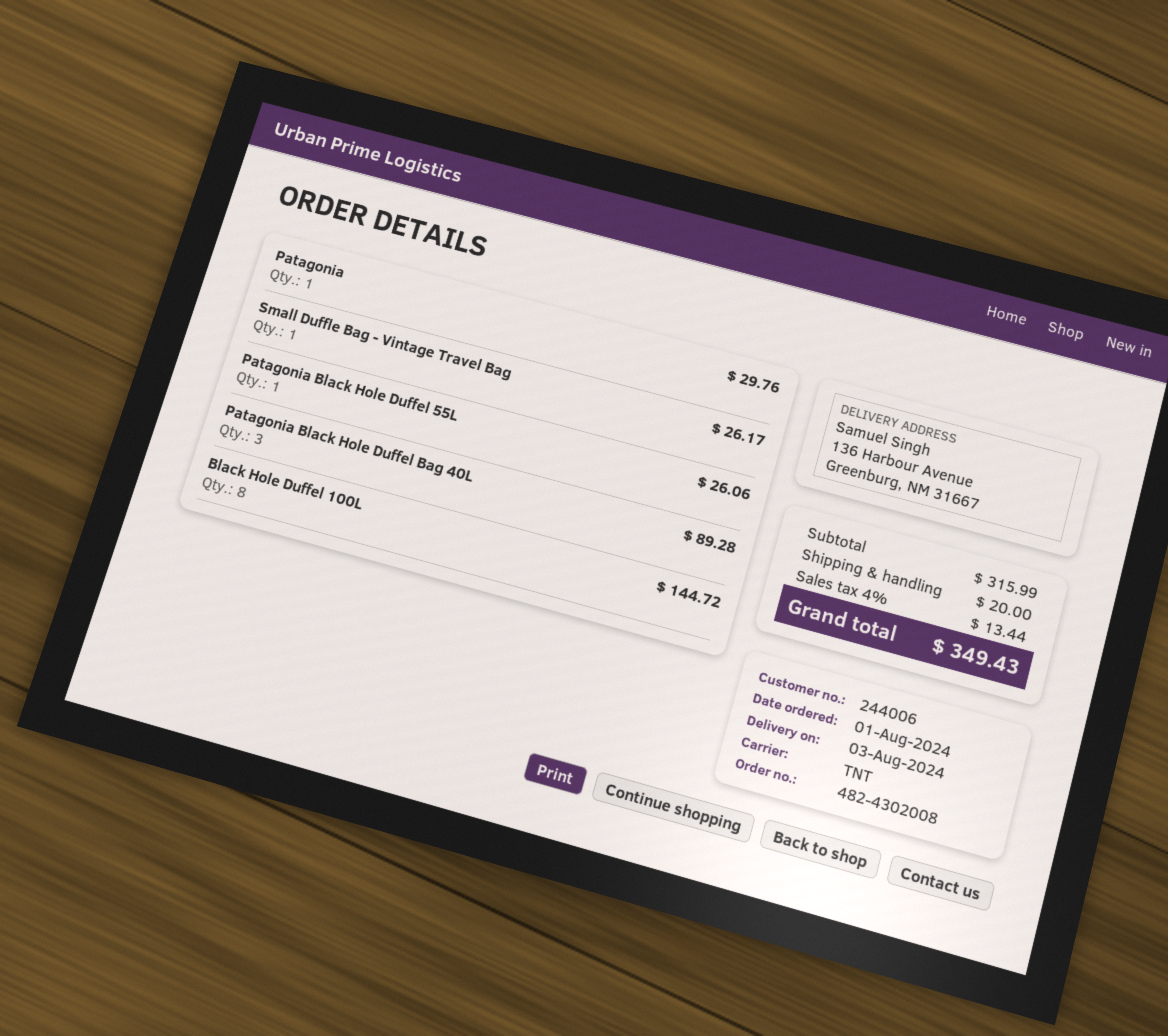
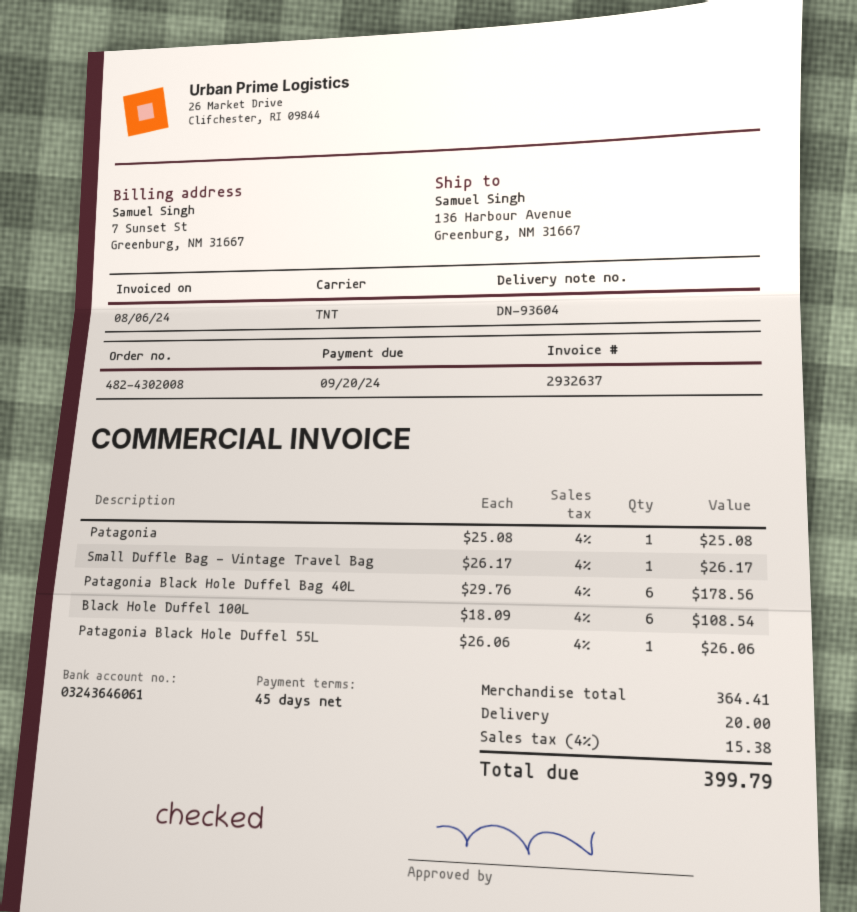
Patagonia: 1 for 29.76 -> 1 for 25.08
Patagonia Black Hole Duffel Bag 40L: 3 for 89.28 -> 6 for 178.56
Black Hole Duffel 100L: 8 for 144.72 -> 6 for 108.54
subtotal: 315.99 -> 364.41
tax: 4% = 13.44 -> 4% = 15.38
total: 349.43 -> 399.79

